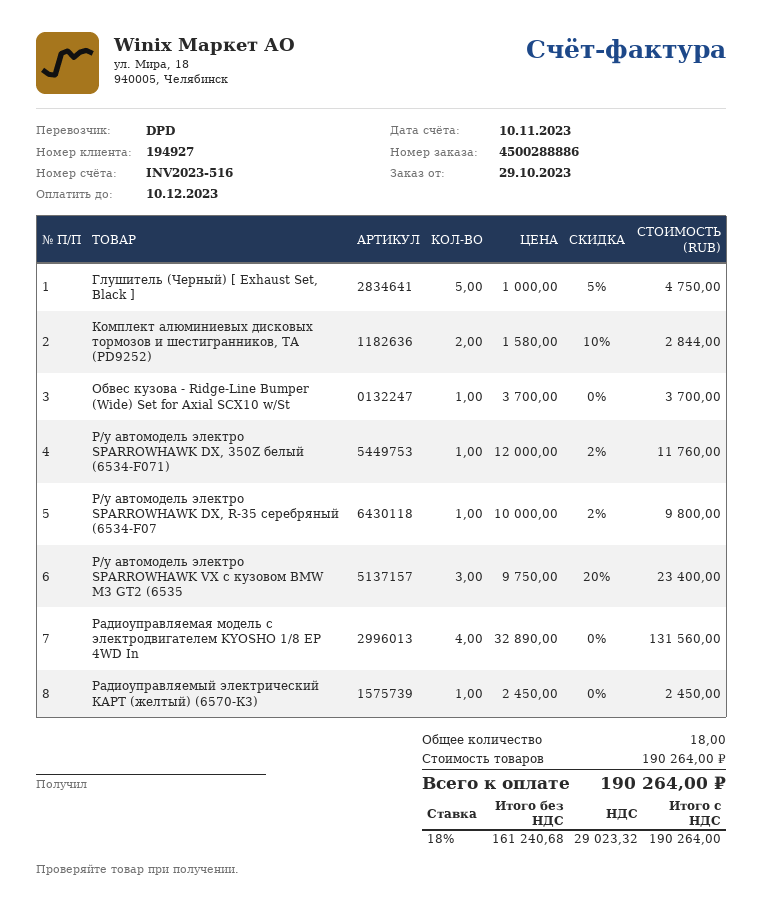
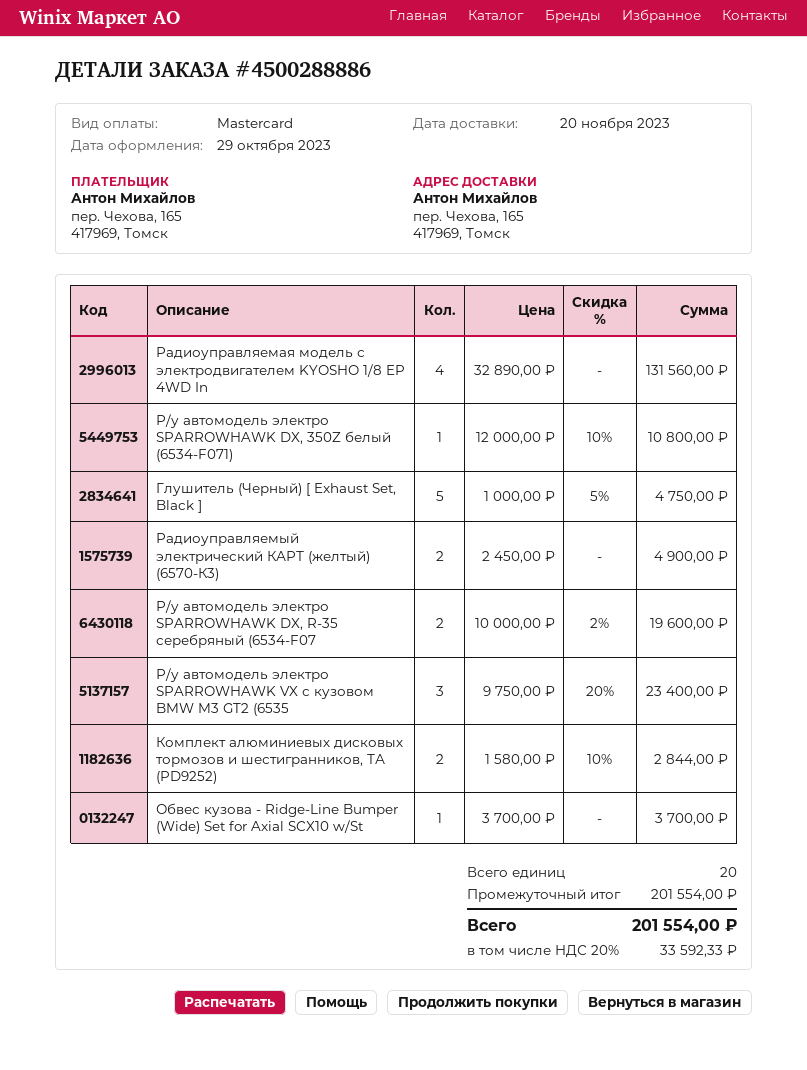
Р/у автомодель электро SPARROWHAWK DX, 350Z белый (6534-F071): 1 x 12000.00 - 2% = 11760.00 -> 1 x 12000.00 - 10% = 10800.00
Р/у автомодель электро SPARROWHAWK DX, R-35 серебряный (6534-F07: 1 x 10000.00 - 2% = 9800.00 -> 2 x 10000.00 - 2% = 19600.00
Радиоуправляемый электрический КАРТ (желтый) (6570-К3): 1 x 2450.00 = 2450.00 -> 2 x 2450.00 = 4900.00
total quantity: 18 -> 20
subtotal: 190264.00 -> 201554.00
tax: 18% = 29023.32 -> 20% = 33592.33
total: 190264.00 -> 201554.00

